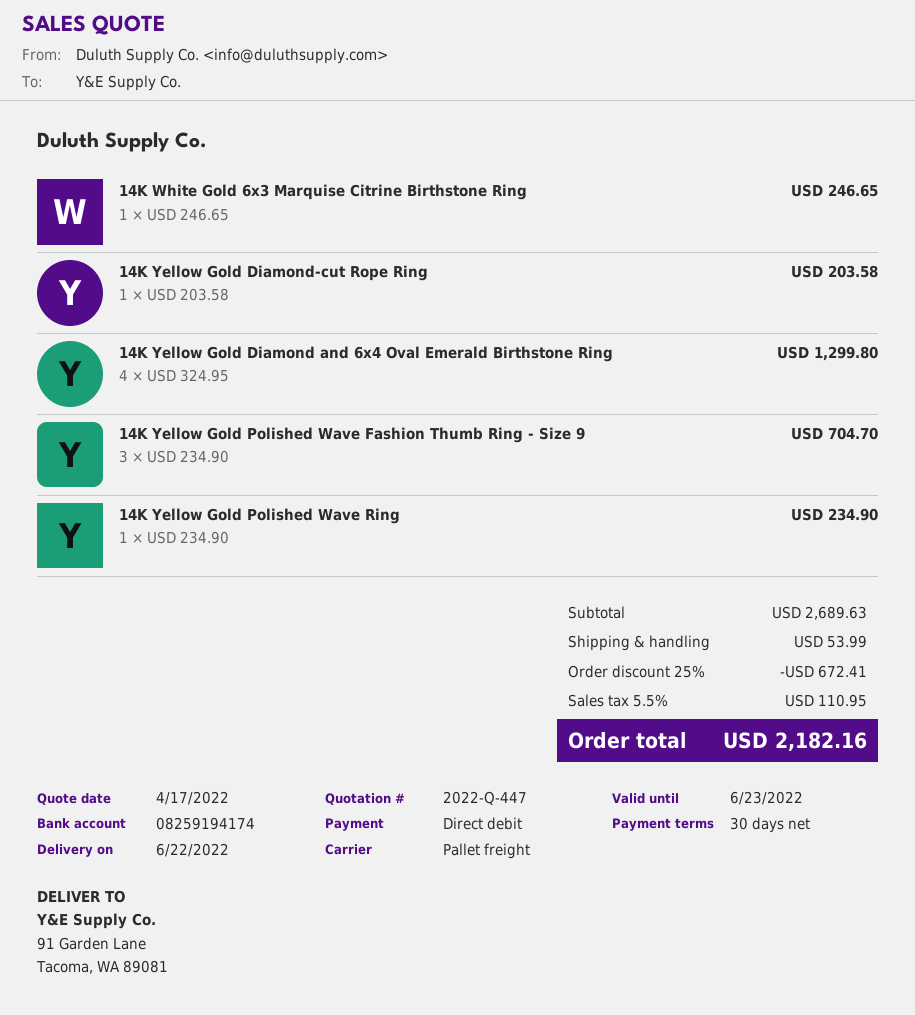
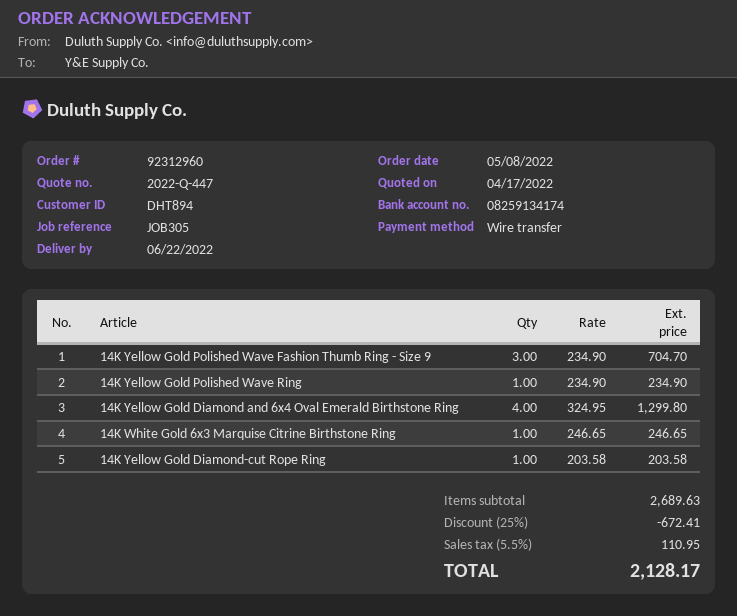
payment method: direct debit -> bank transfer
bank account: 08259194174 -> 08259134174
shipping: 53.99 -> none
total: 2182.16 -> 2128.17

